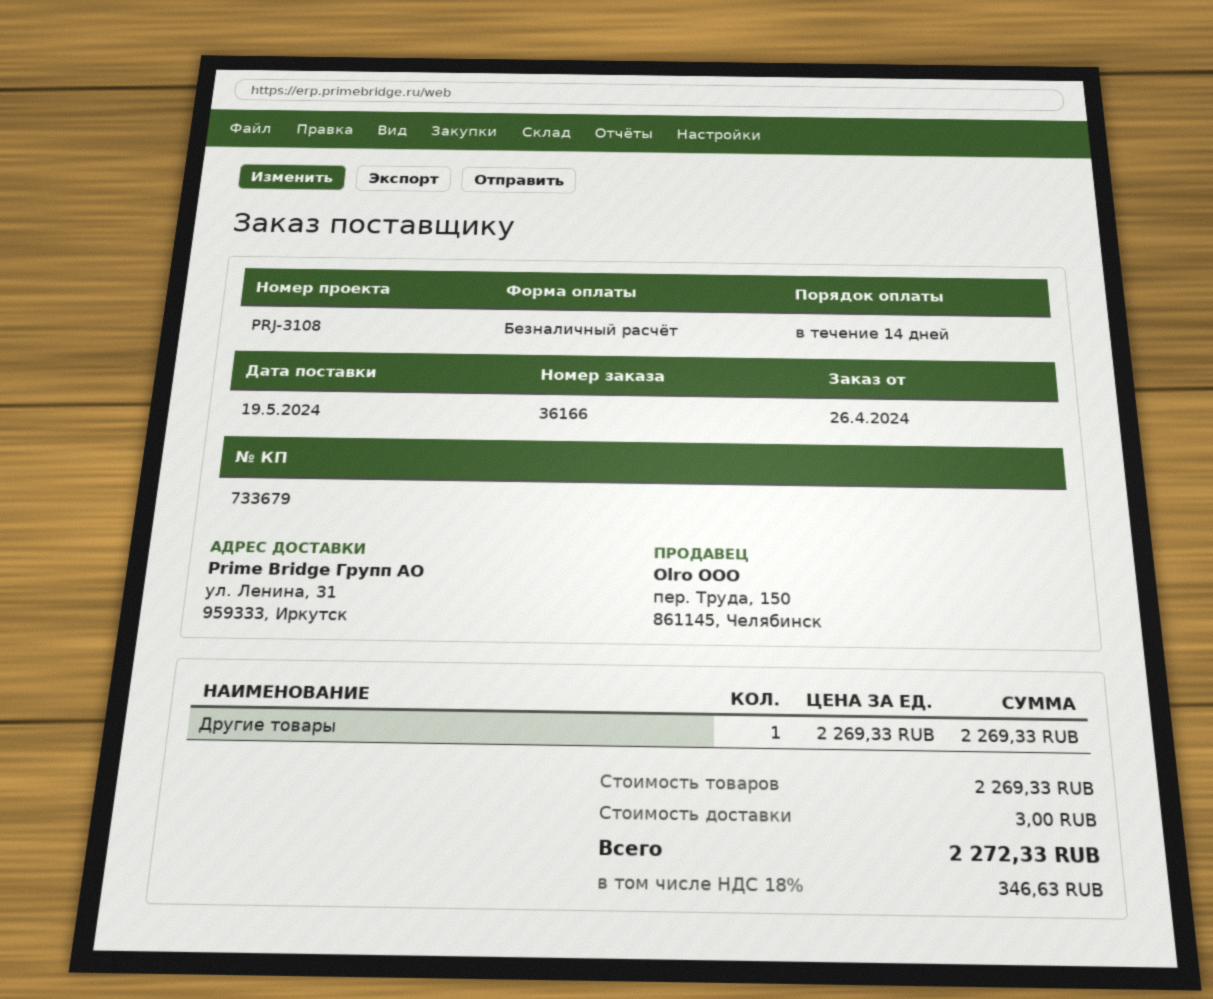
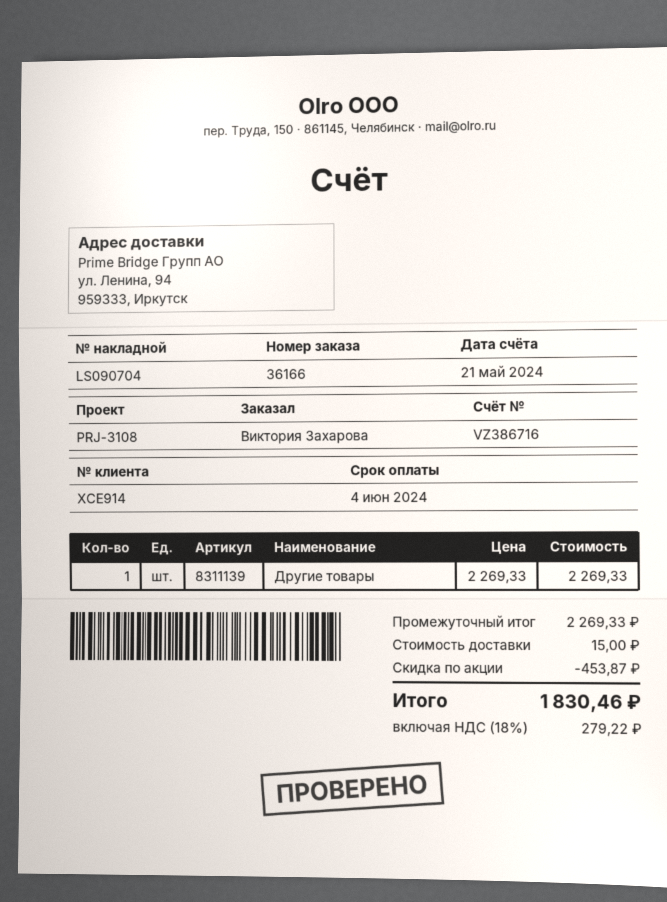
ship to: ул. Ленина, 31, 959333, Иркутск -> ул. Ленина, 94, 959333, Иркутск
discount: none -> 453.87
shipping: 3.00 -> 15.00
tax: 18% = 346.63 -> 18% = 279.22
total: 2272.33 -> 1830.46

